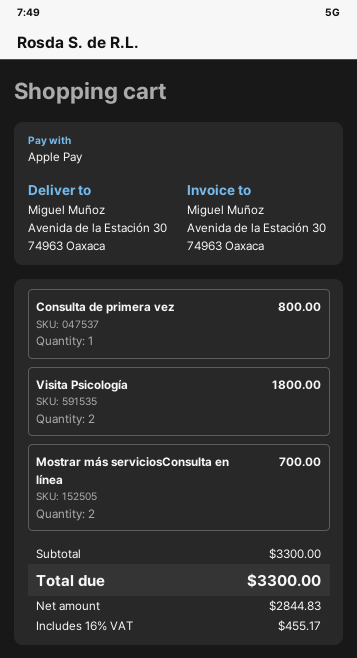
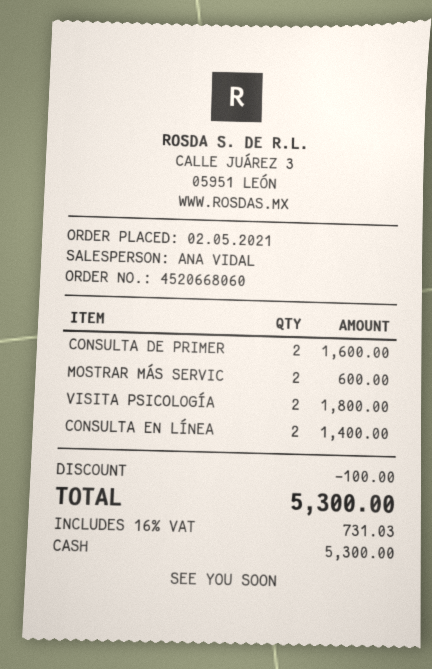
payment method: Apple Pay -> cash
Consulta de primera vez: 1 for 800.00 -> 2 for 1600.00
Mostrar más serviciosConsulta en línea: 2 for 700.00 -> 2 for 600.00
CONSULTA EN LÍNEA: none -> 2 for 1400.00
discount: none -> 100.00
tax: 16% = 455.17 -> 16% = 731.03
total: 3300.00 -> 5300.00

